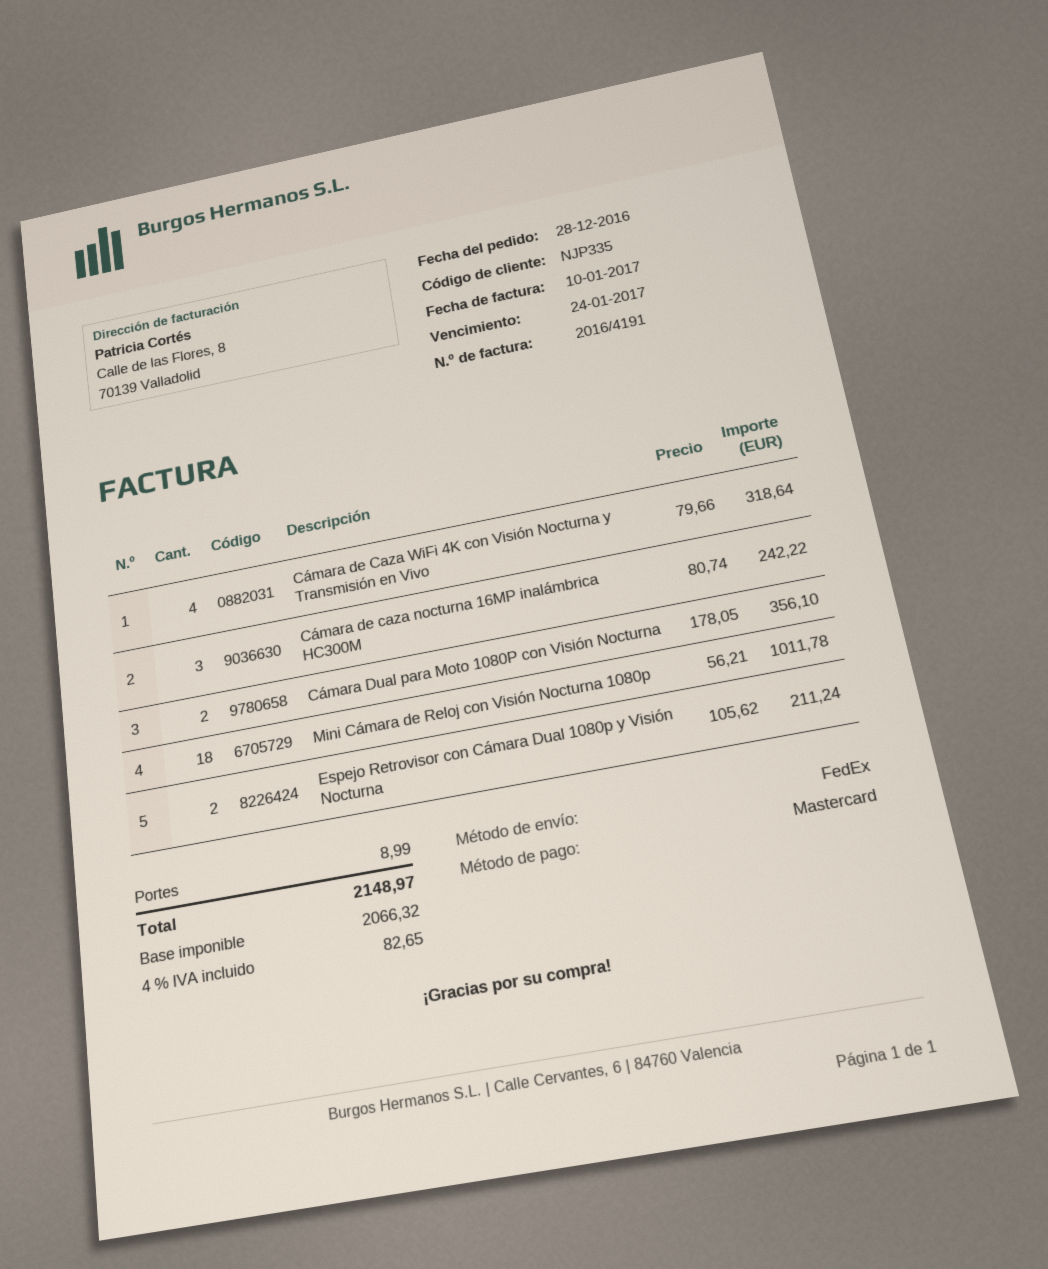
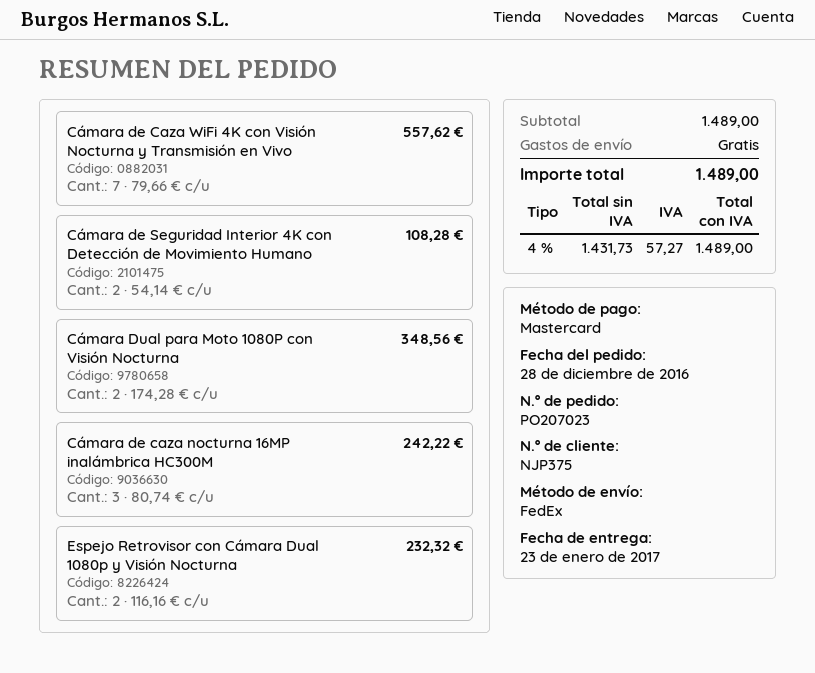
customer number: NJP335 -> NJP375
Cámara de Caza WiFi 4K con Visión Nocturna y Transmisión en Vivo: 4 x 79.66 = 318.64 -> 7 x 79.66 = 557.62
Cámara Dual para Moto 1080P con Visión Nocturna: 2 x 178.05 = 356.10 -> 2 x 174.28 = 348.56
Mini Cámara de Reloj con Visión Nocturna 1080p: 18 x 56.21 = 1011.78 -> none
Espejo Retrovisor con Cámara Dual 1080p y Visión Nocturna: 2 x 105.62 = 211.24 -> 2 x 116.16 = 232.32
Cámara de Seguridad Interior 4K con Detección de Movimiento Humano: none -> 2 x 54.14 = 108.28
shipping: 8.99 -> 0.00
net: 2066.32 -> 1431.73
tax: 4% = 82.65 -> 4% = 57.27
total: 2148.97 -> 1489.00

